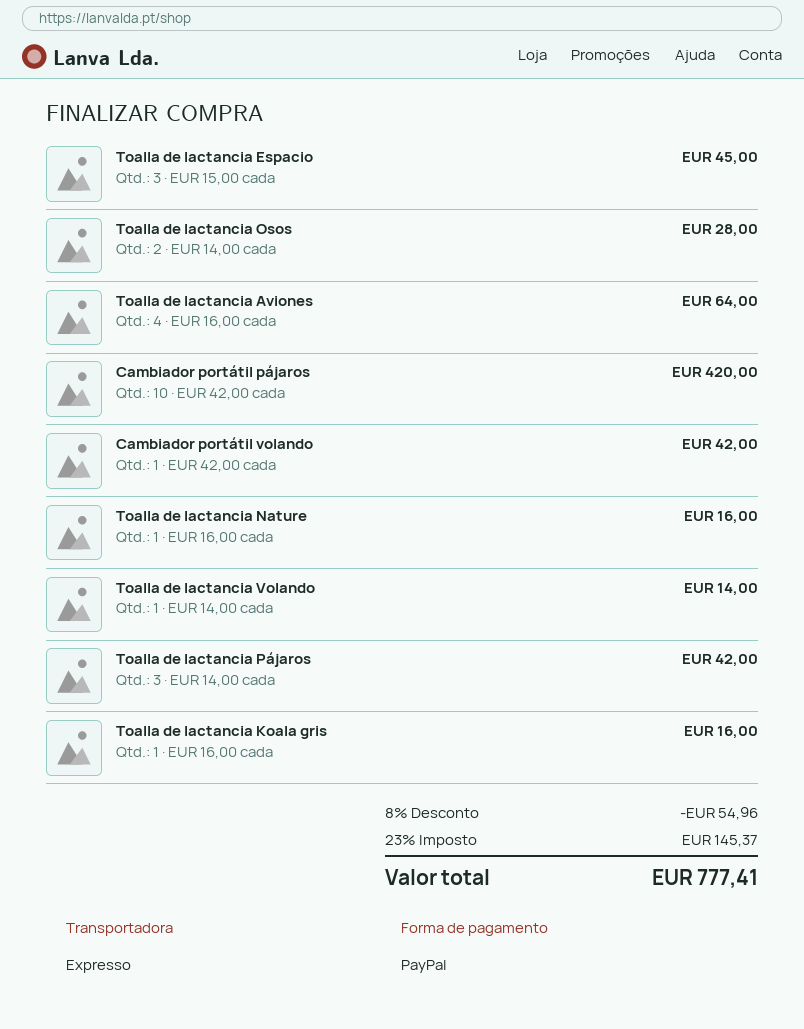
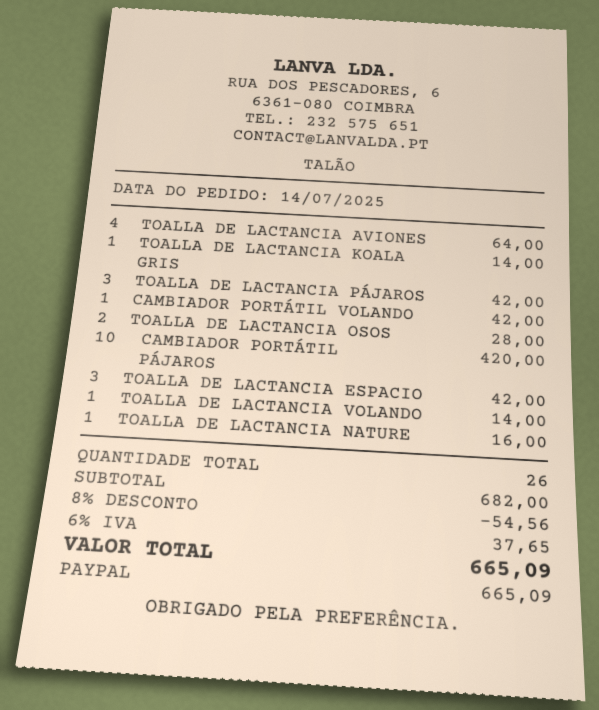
Toalla de lactancia Espacio: 3 for 45.00 -> 3 for 42.00
Toalla de lactancia Koala gris: 1 for 16.00 -> 1 for 14.00
discount: 8% = 54.96 -> 8% = 54.56
tax: 23% = 145.37 -> 6% = 37.65
total: 777.41 -> 665.09

